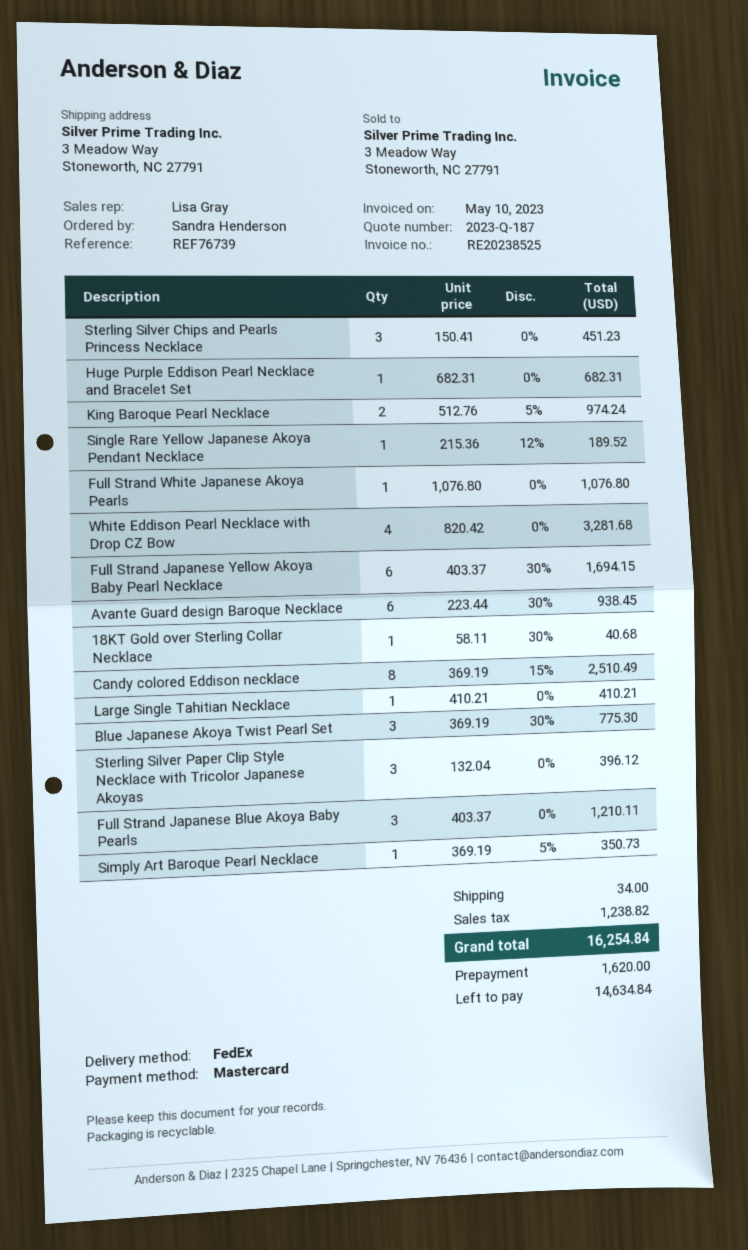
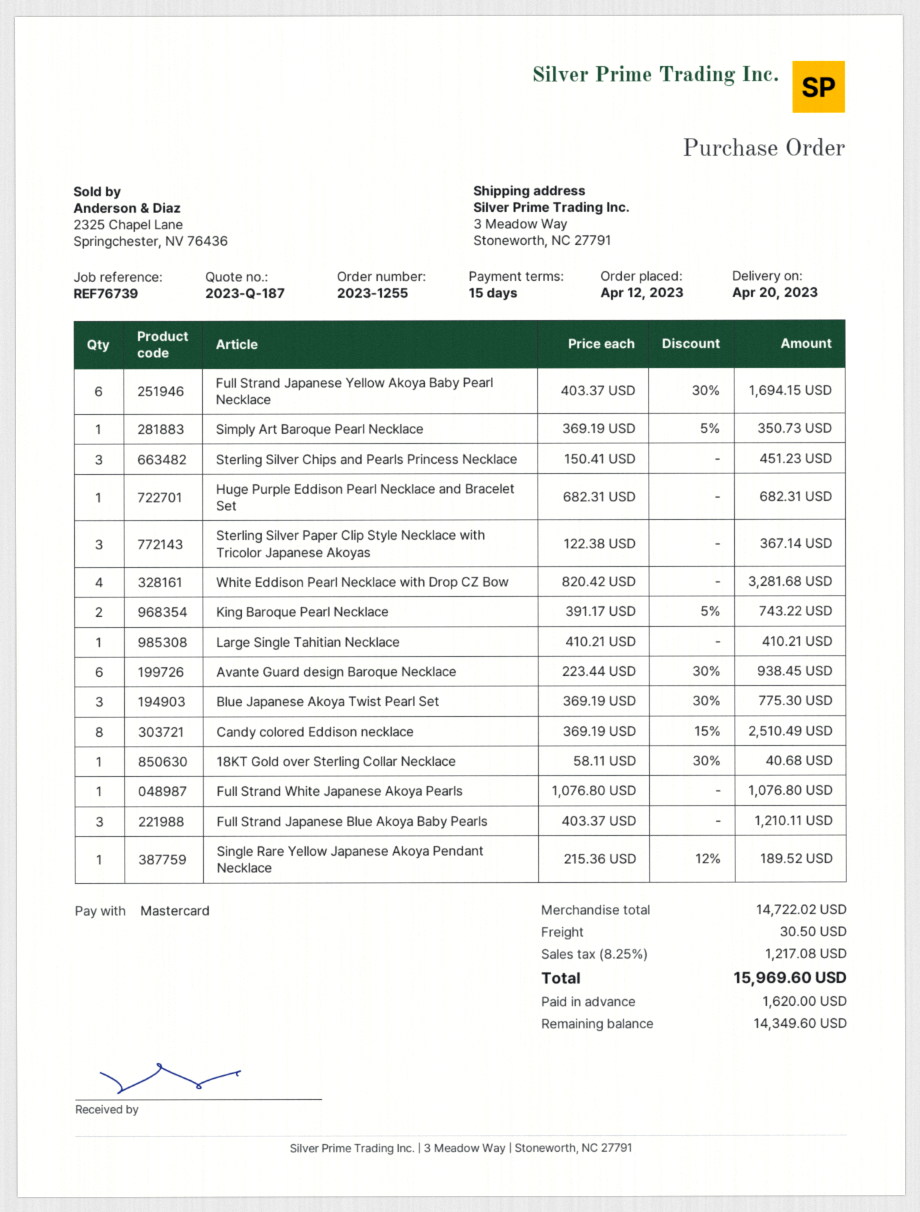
King Baroque Pearl Necklace: 2 x 512.76 - 5% = 974.24 -> 2 x 391.17 - 5% = 743.22
Sterling Silver Paper Clip Style Necklace with Tricolor Japanese Akoyas: 3 x 132.04 = 396.12 -> 3 x 122.38 = 367.14
shipping: 34.00 -> 30.50
tax: 1238.82 -> 1217.08
total: 16254.84 -> 15969.60
balance: 14634.84 -> 14349.60

